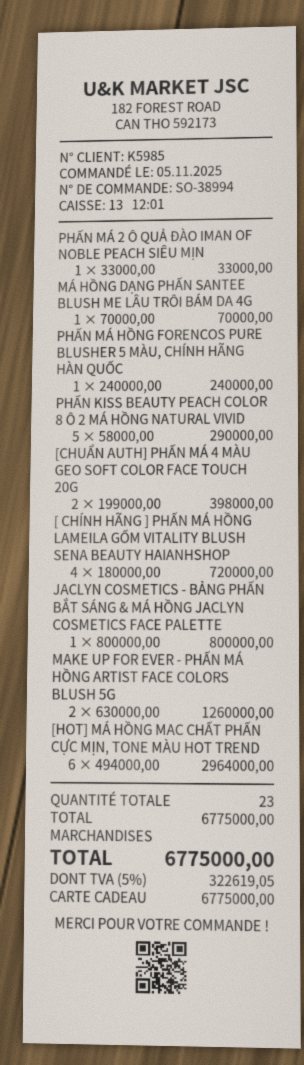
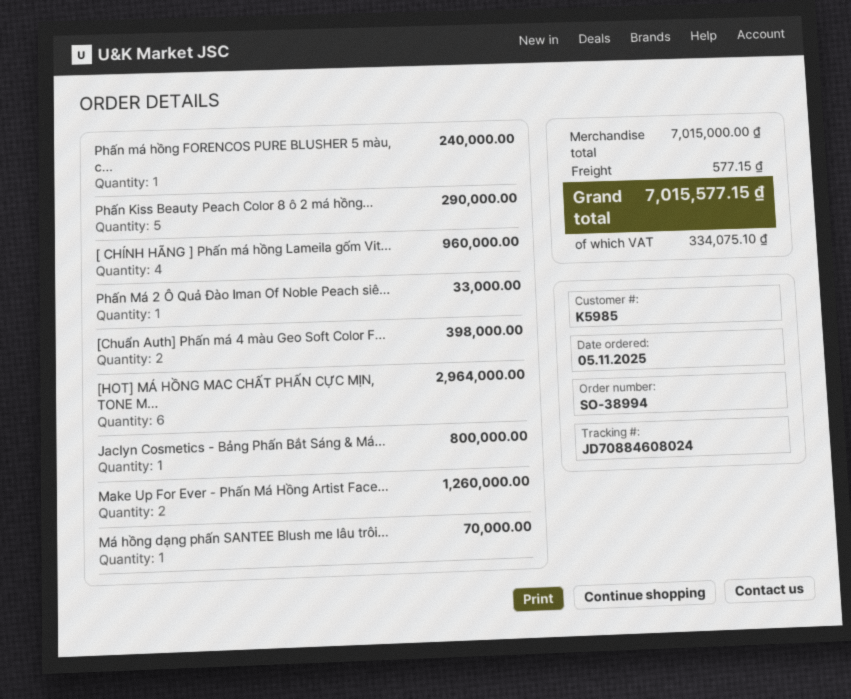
[ CHÍNH HÃNG ] PHẤN MÁ HỒNG LAMEILA GỐM VITALITY BLUSH SENA BEAUTY HAIANHSHOP: 4 for 720000.00 -> 4 for 960000.00
subtotal: 6775000.00 -> 7015000.00
shipping: none -> 577.15
tax: 322619.05 -> 334075.10
total: 6775000.00 -> 7015577.15

